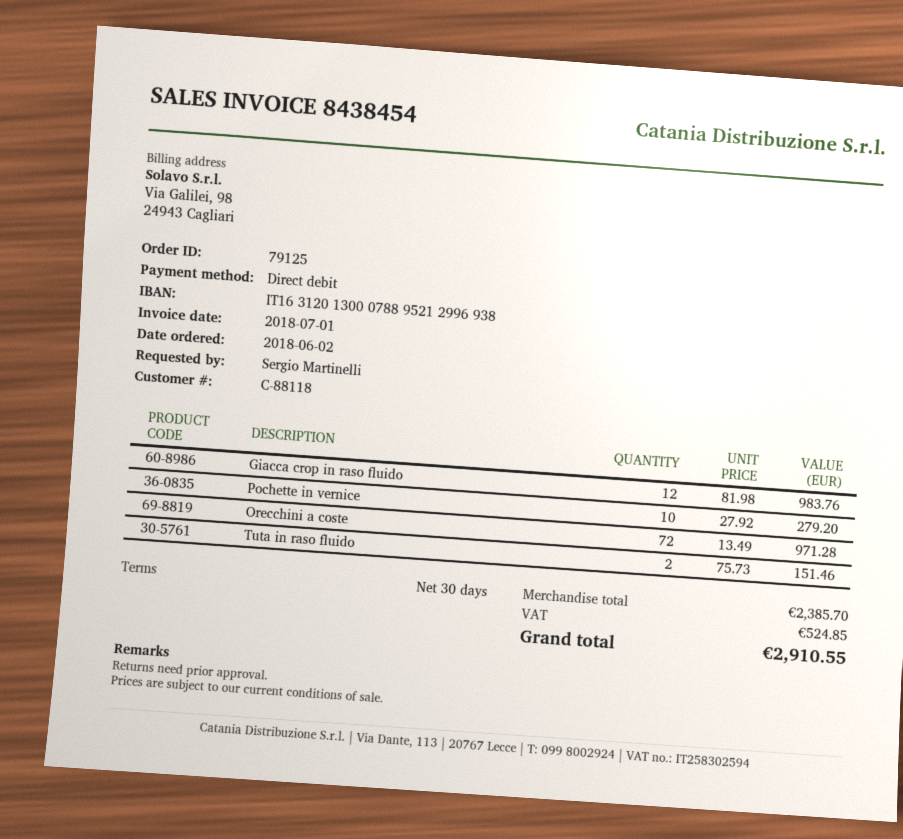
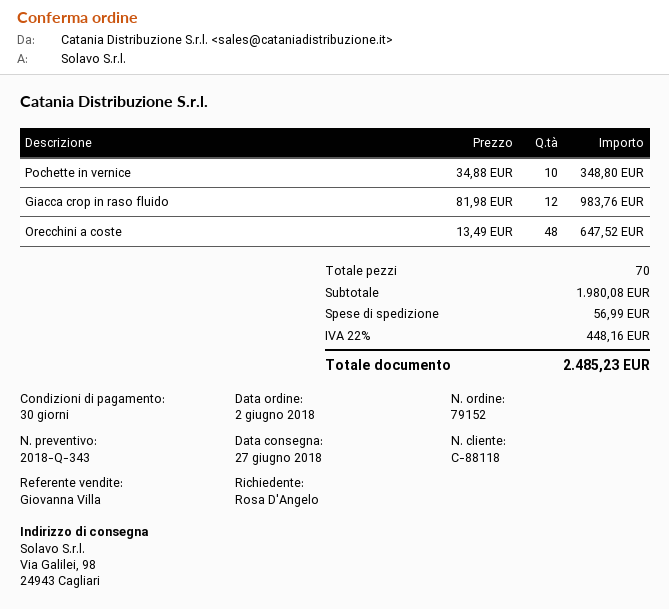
order number: 79125 -> 79152
ordered by: Sergio Martinelli -> Rosa D'Angelo
Pochette in vernice: 10 x 27.92 = 279.20 -> 10 x 34.88 = 348.80
Orecchini a coste: 72 x 13.49 = 971.28 -> 48 x 13.49 = 647.52
Tuta in raso fluido: 2 x 75.73 = 151.46 -> none
subtotal: 2385.70 -> 1980.08
shipping: none -> 56.99
tax: 524.85 -> 448.16
total: 2910.55 -> 2485.23

